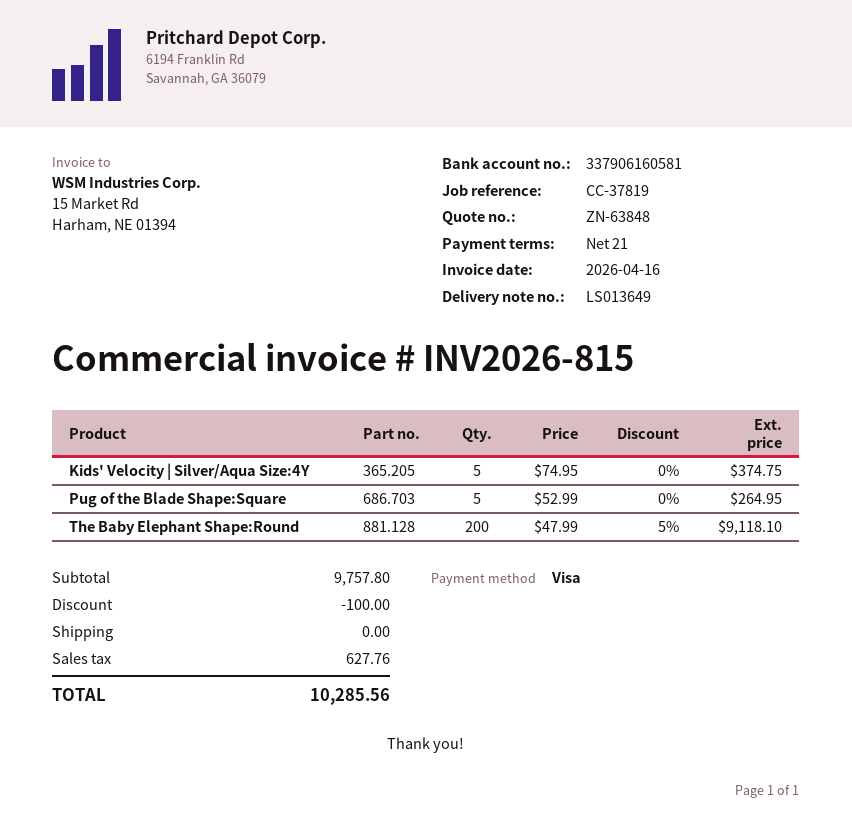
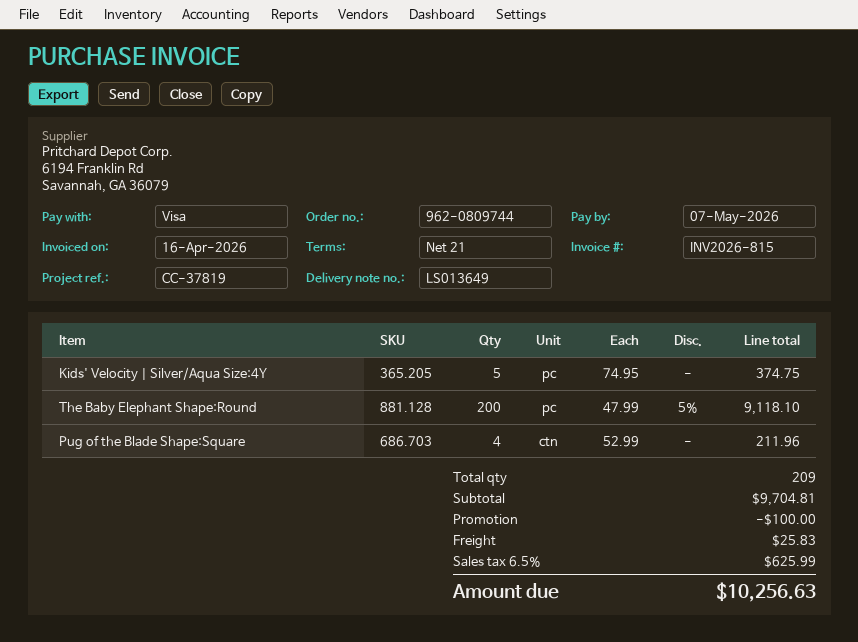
Pug of the Blade Shape:Square: 5 x 52.99 = 264.95 -> 4 x 52.99 = 211.96
subtotal: 9757.80 -> 9704.81
shipping: 0.00 -> 25.83
tax: 627.76 -> 625.99
total: 10285.56 -> 10256.63

